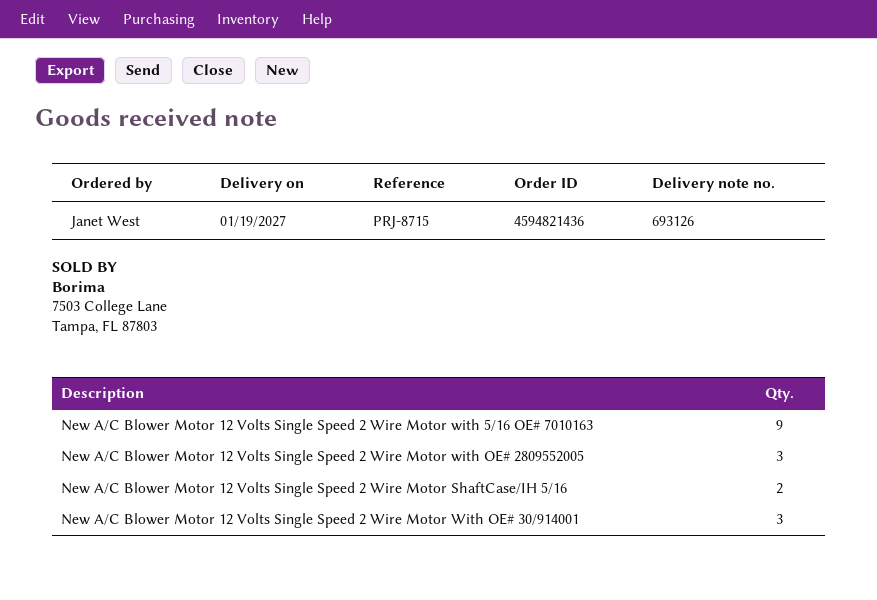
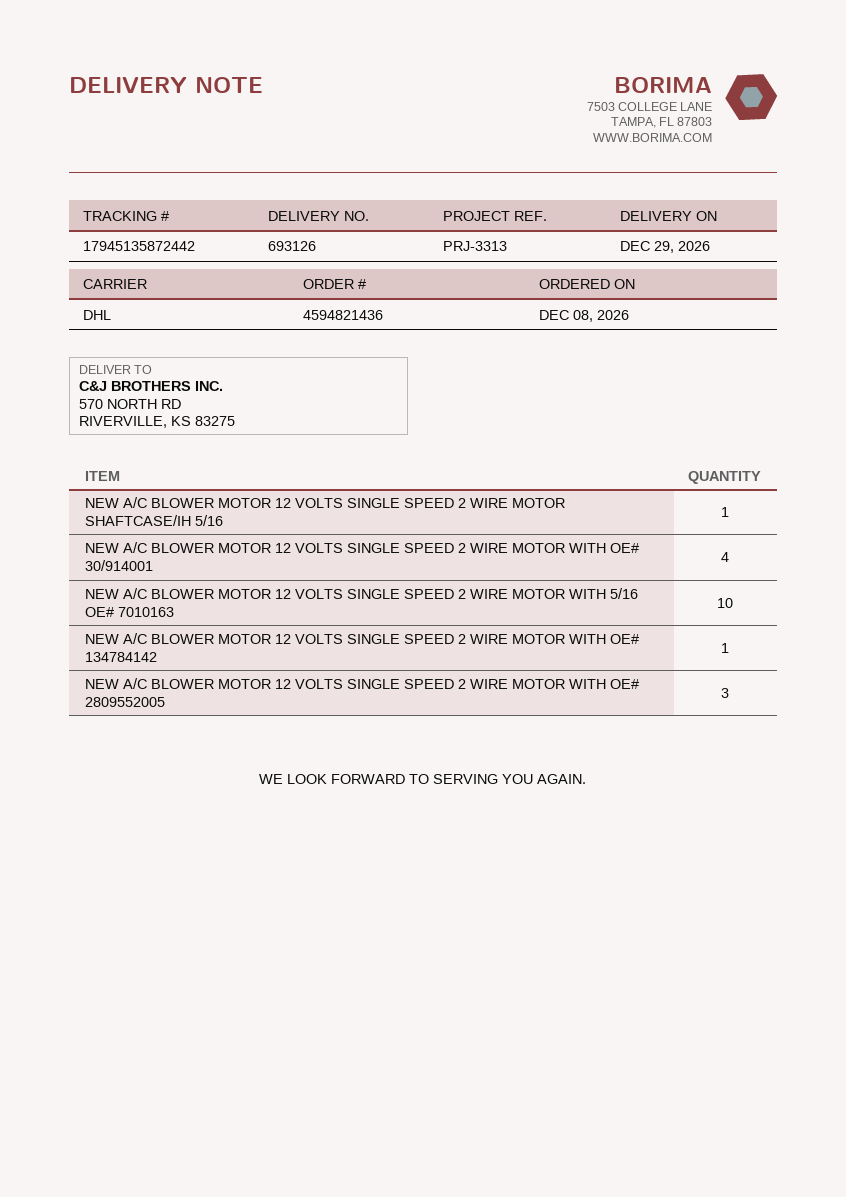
delivery date: 2027-01-19 -> 2026-12-29
reference: PRJ-8715 -> PRJ-3313
New A/C Blower Motor 12 Volts Single Speed 2 Wire Motor with 5/16 OE# 7010163: 9 -> 10
New A/C Blower Motor 12 Volts Single Speed 2 Wire Motor ShaftCase/IH 5/16: 2 -> 1
New A/C Blower Motor 12 Volts Single Speed 2 Wire Motor With OE# 30/914001: 3 -> 4
NEW A/C BLOWER MOTOR 12 VOLTS SINGLE SPEED 2 WIRE MOTOR WITH OE# 134784142: none -> 1

